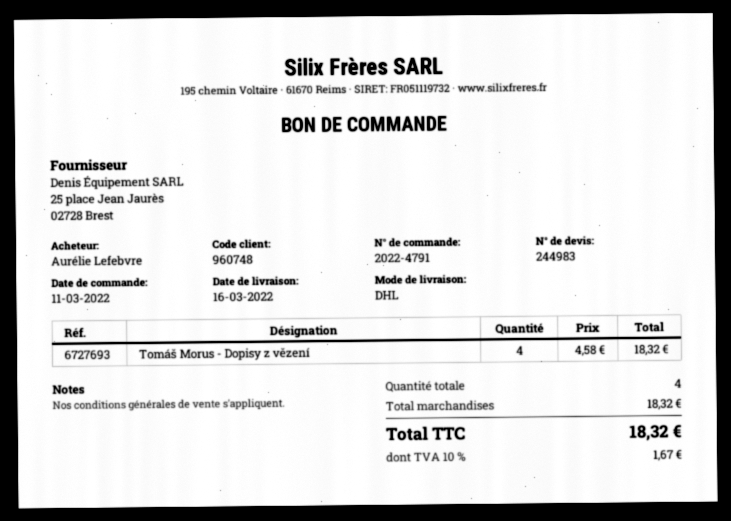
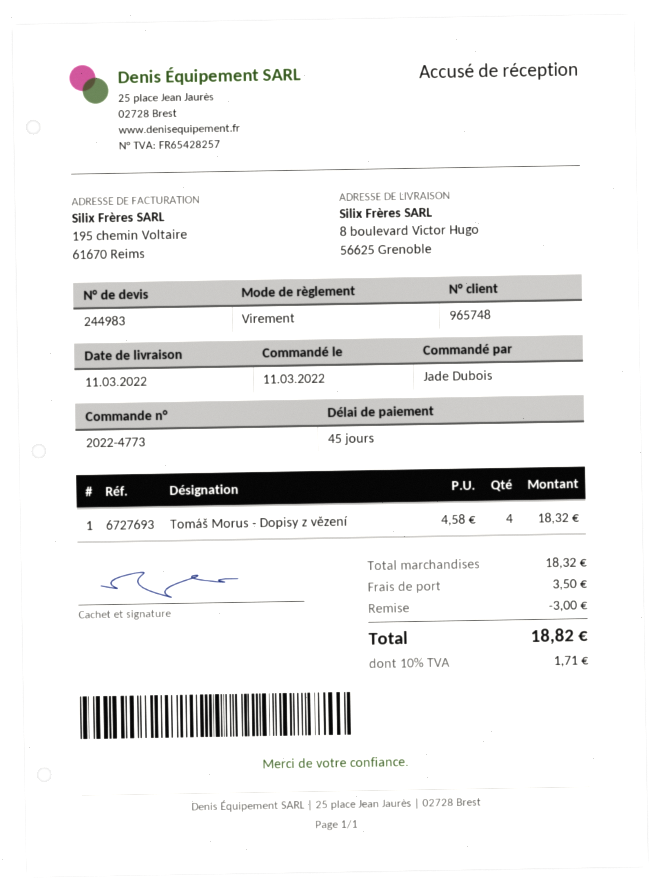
order number: 2022-4791 -> 2022-4773
delivery date: 2022-03-16 -> 2022-03-11
customer number: 960748 -> 965748
ordered by: Aurélie Lefebvre -> Jade Dubois
discount: none -> 3.00
shipping: none -> 3.50
tax: 10% = 1.67 -> 10% = 1.71
total: 18.32 -> 18.82

